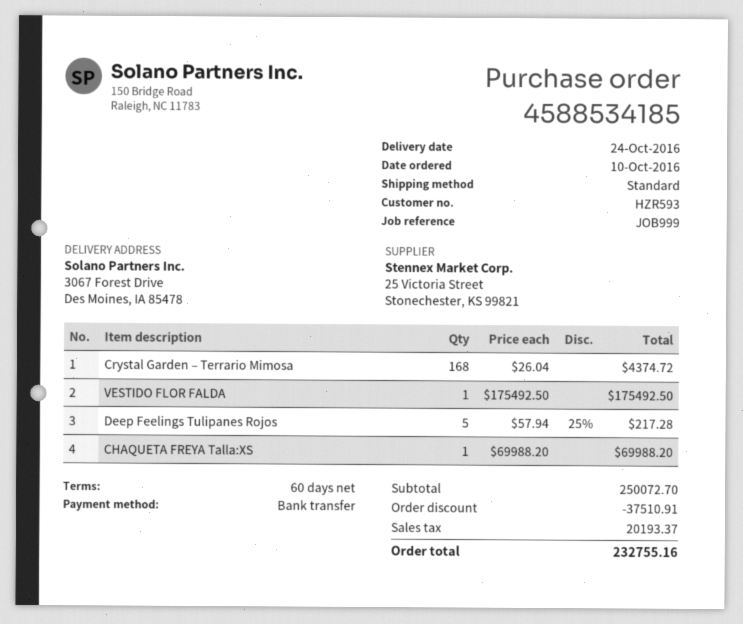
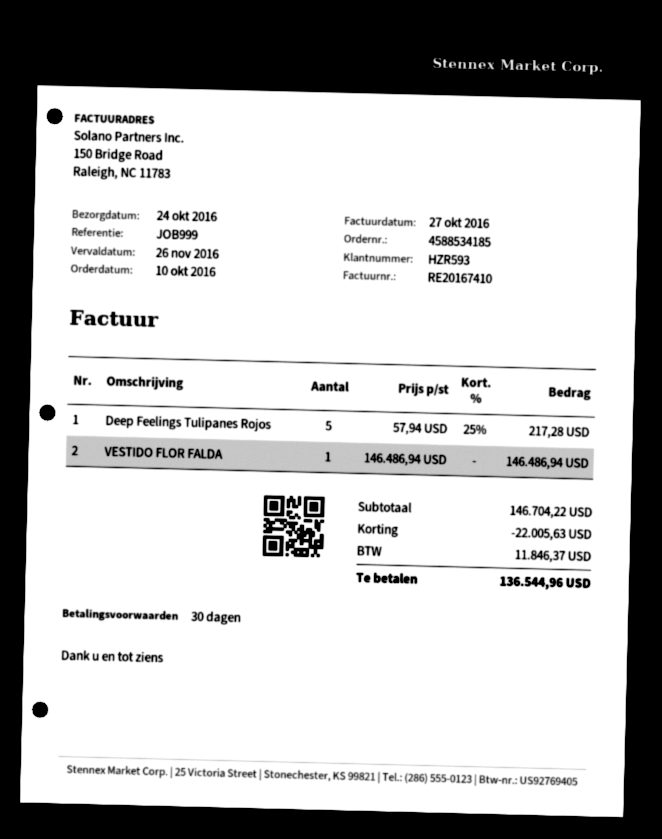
payment terms: 60 days -> 30 days
Crystal Garden – Terrario Mimosa: 168 x 26.04 = 4374.72 -> none
VESTIDO FLOR FALDA: 1 x 175492.50 = 175492.50 -> 1 x 146486.94 = 146486.94
CHAQUETA FREYA Talla:XS: 1 x 69988.20 = 69988.20 -> none
subtotal: 250072.70 -> 146704.22
discount: 37510.91 -> 22005.63
tax: 20193.37 -> 11846.37
total: 232755.16 -> 136544.96

